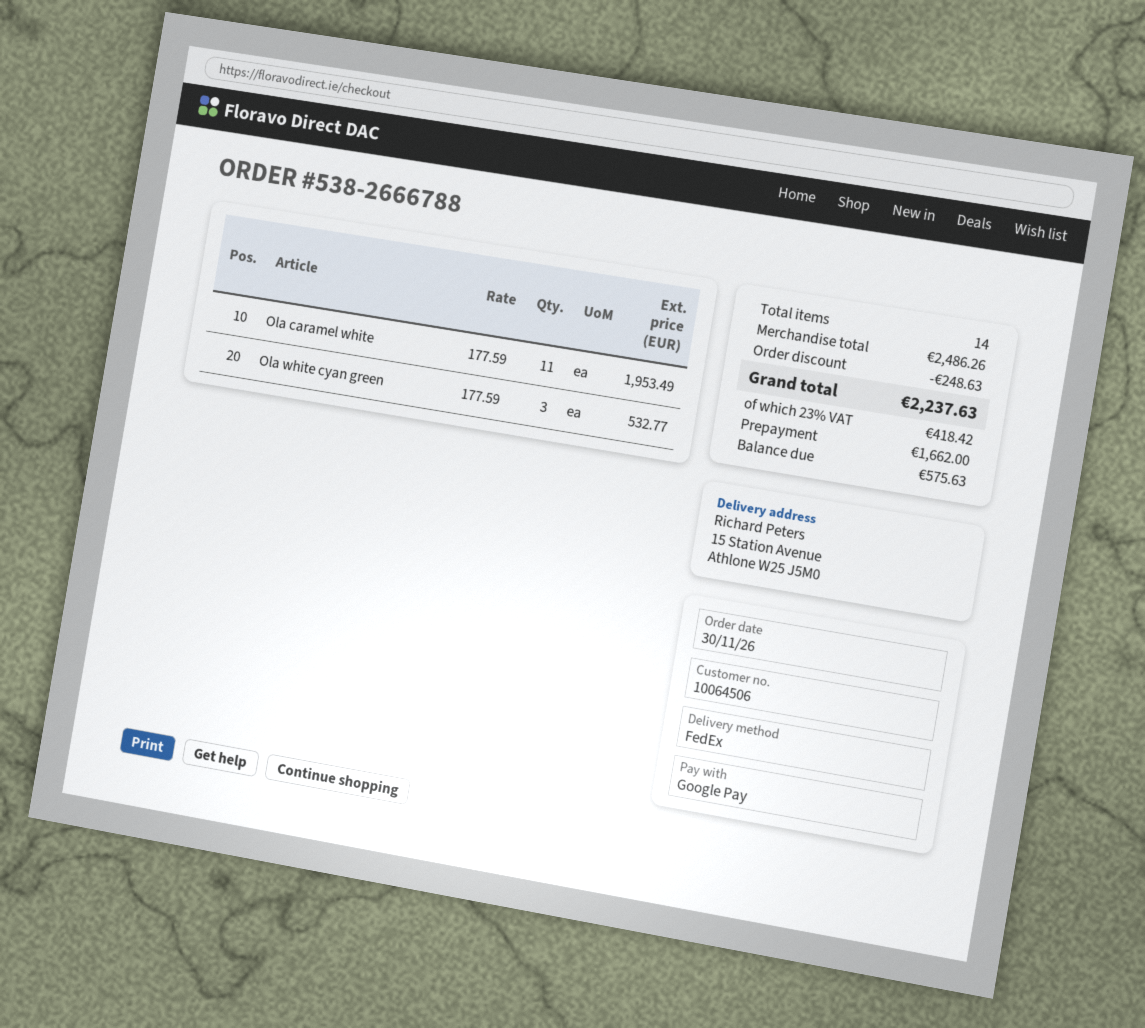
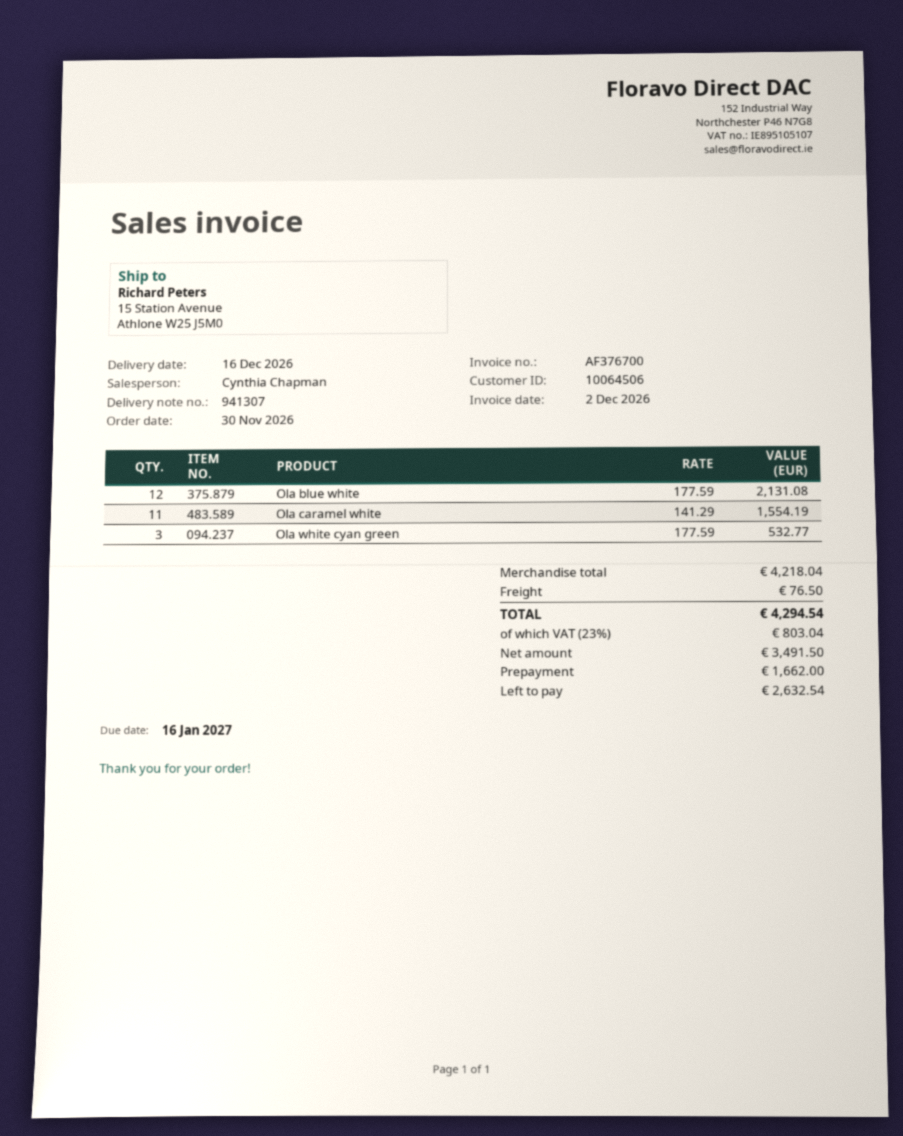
Ola caramel white: 11 x 177.59 = 1953.49 -> 11 x 141.29 = 1554.19
Ola blue white: none -> 12 x 177.59 = 2131.08
subtotal: 2486.26 -> 4218.04
discount: 248.63 -> none
shipping: none -> 76.50
tax: 23% = 418.42 -> 23% = 803.04
total: 2237.63 -> 4294.54
balance: 575.63 -> 2632.54

